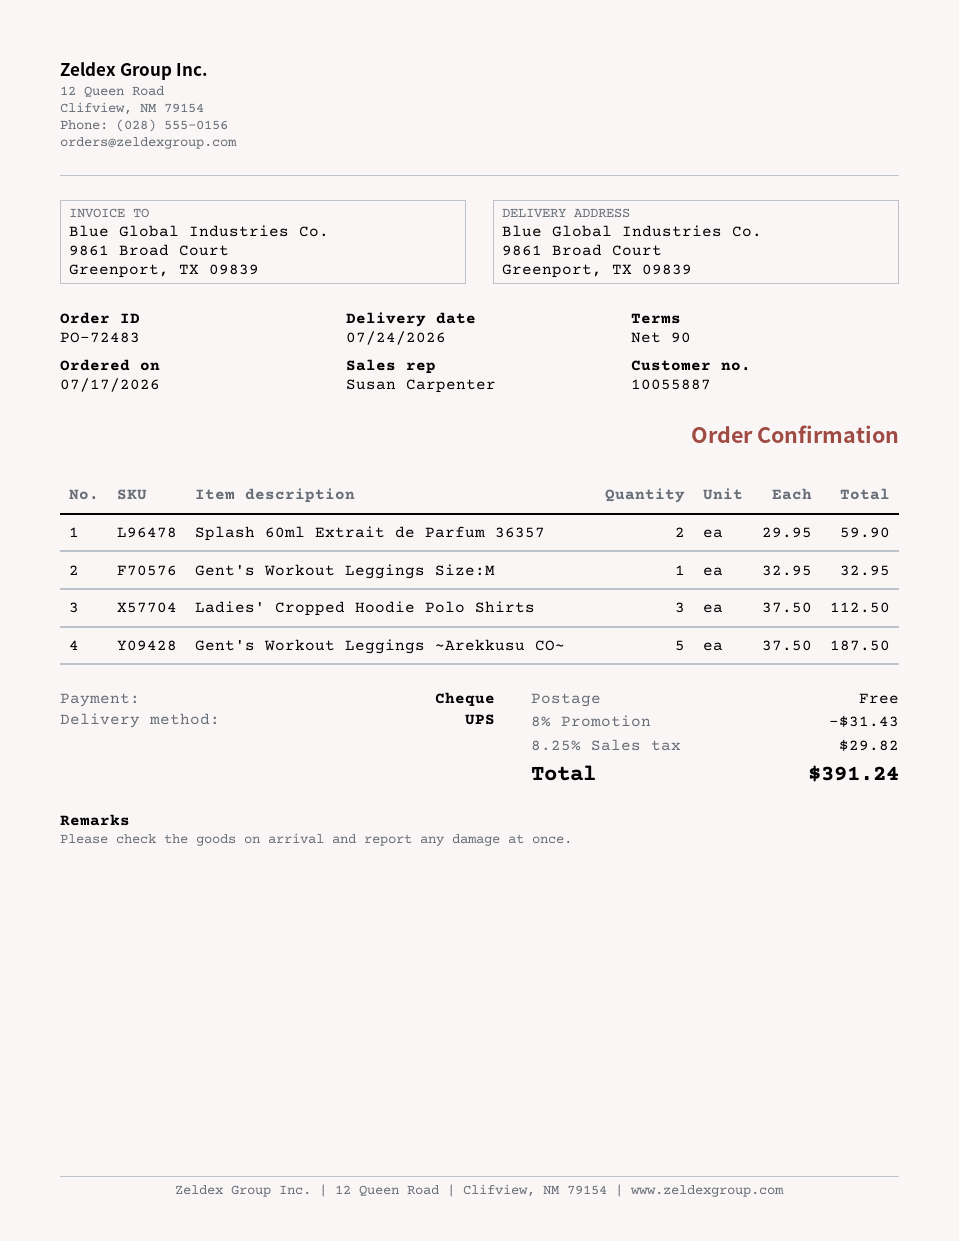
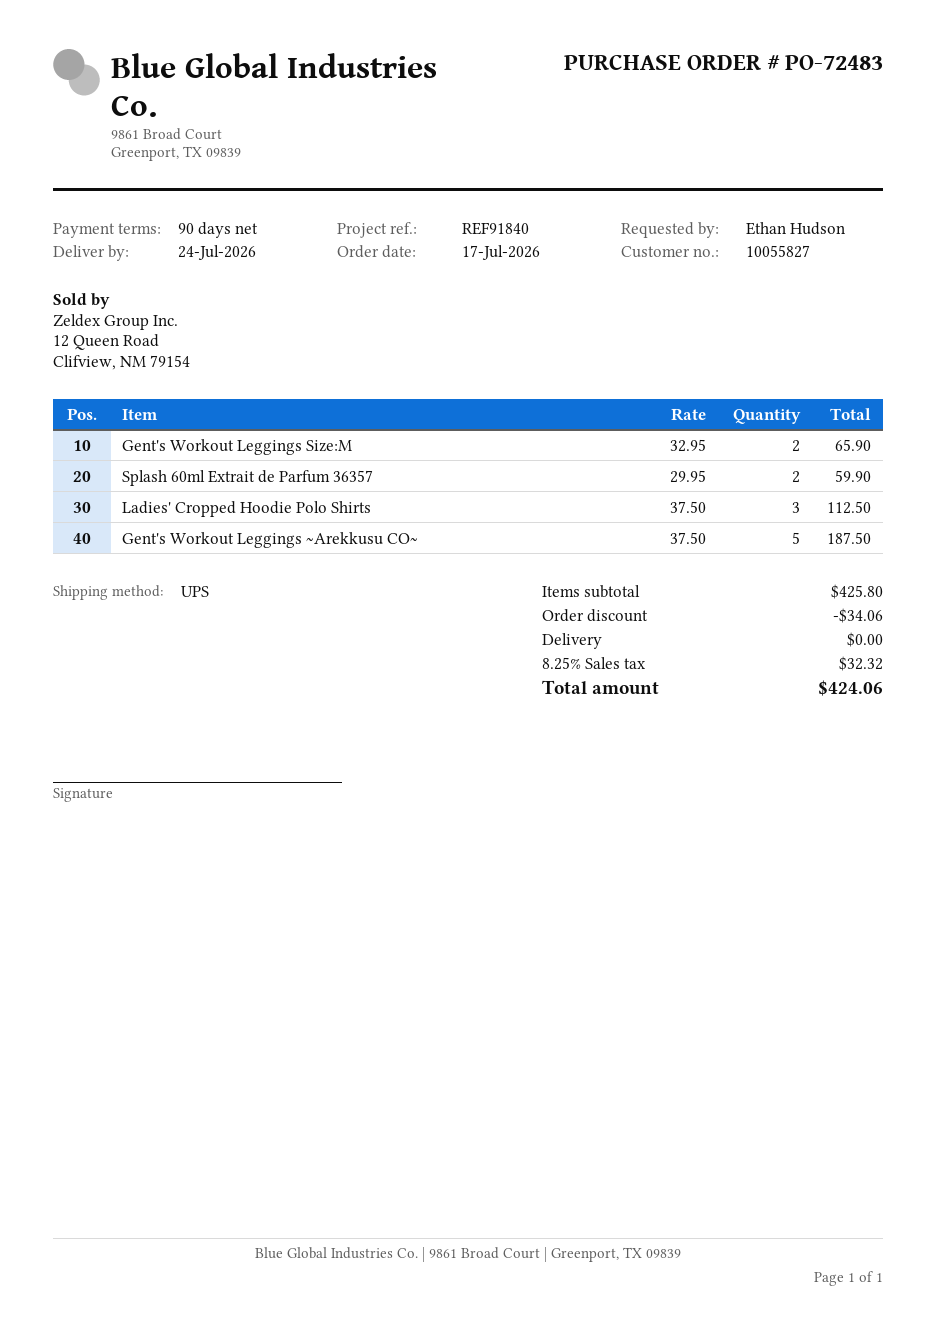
customer number: 10055887 -> 10055827
Gent's Workout Leggings Size:M: 1 x 32.95 = 32.95 -> 2 x 32.95 = 65.90
discount: 31.43 -> 34.06
tax: 8.25% = 29.82 -> 8.25% = 32.32
total: 391.24 -> 424.06

